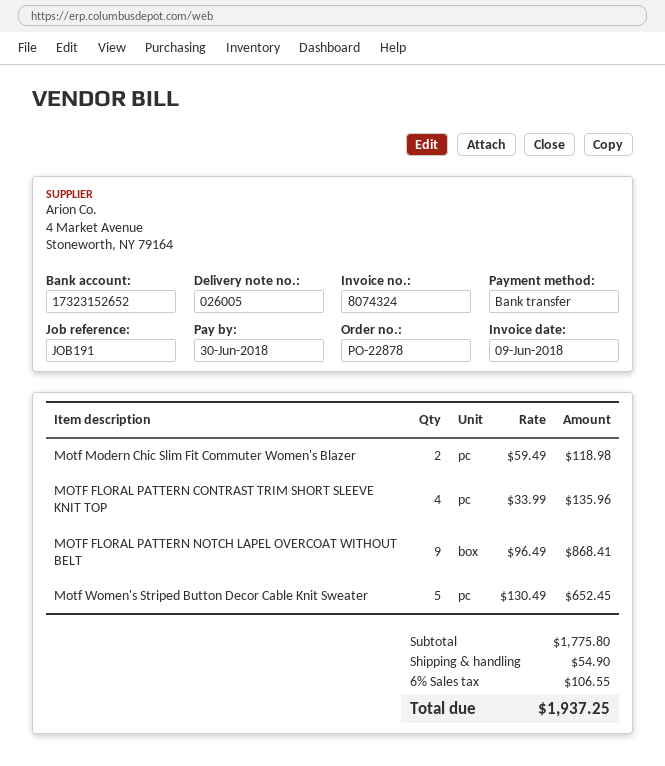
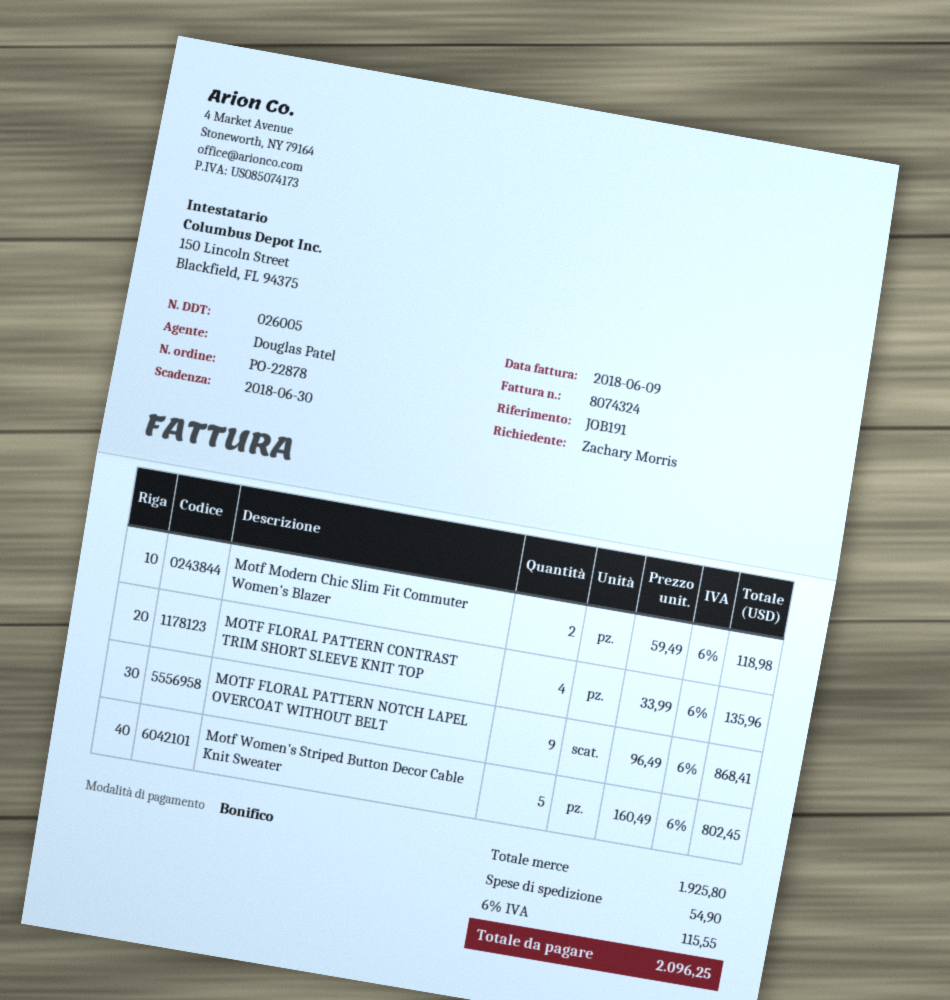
Motf Women's Striped Button Decor Cable Knit Sweater: 5 x 130.49 = 652.45 -> 5 x 160.49 = 802.45
subtotal: 1775.80 -> 1925.80
tax: 6% = 106.55 -> 6% = 115.55
total: 1937.25 -> 2096.25

